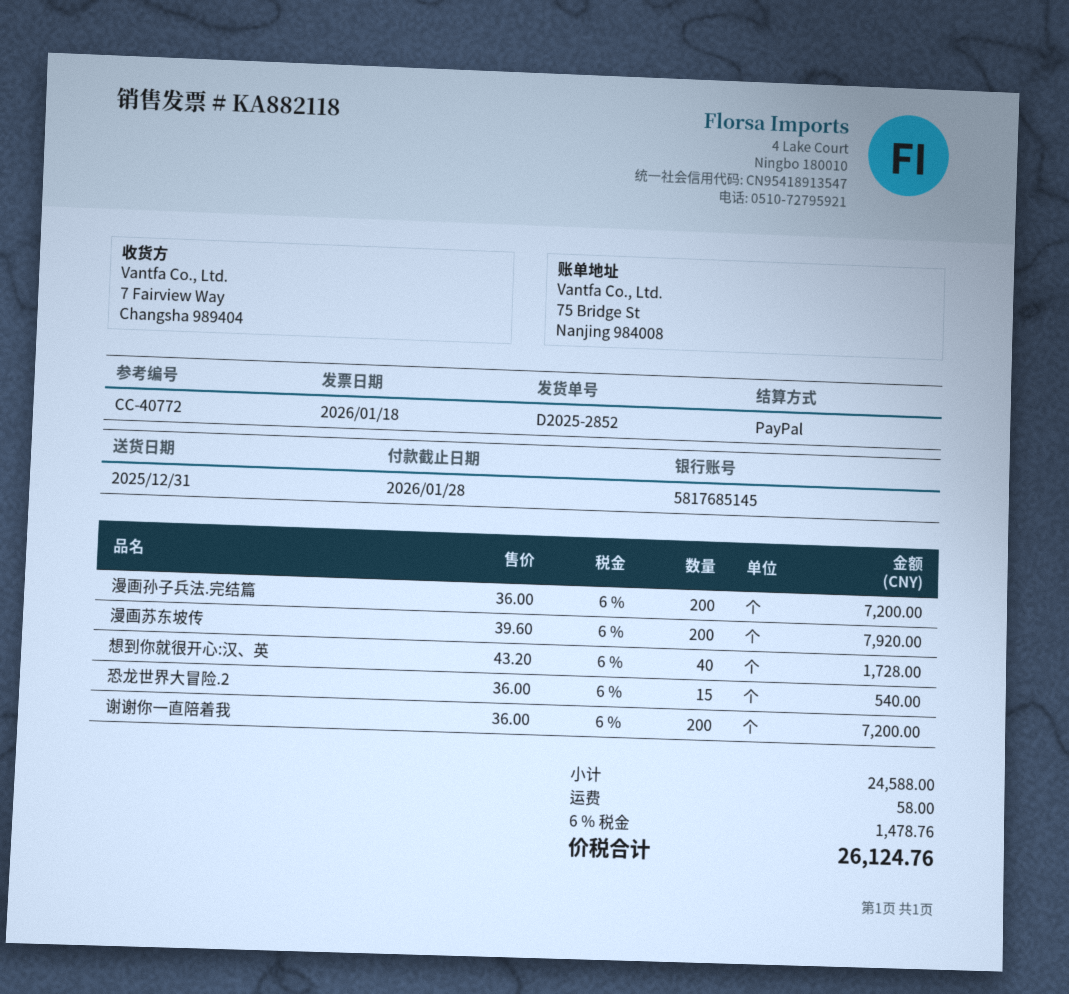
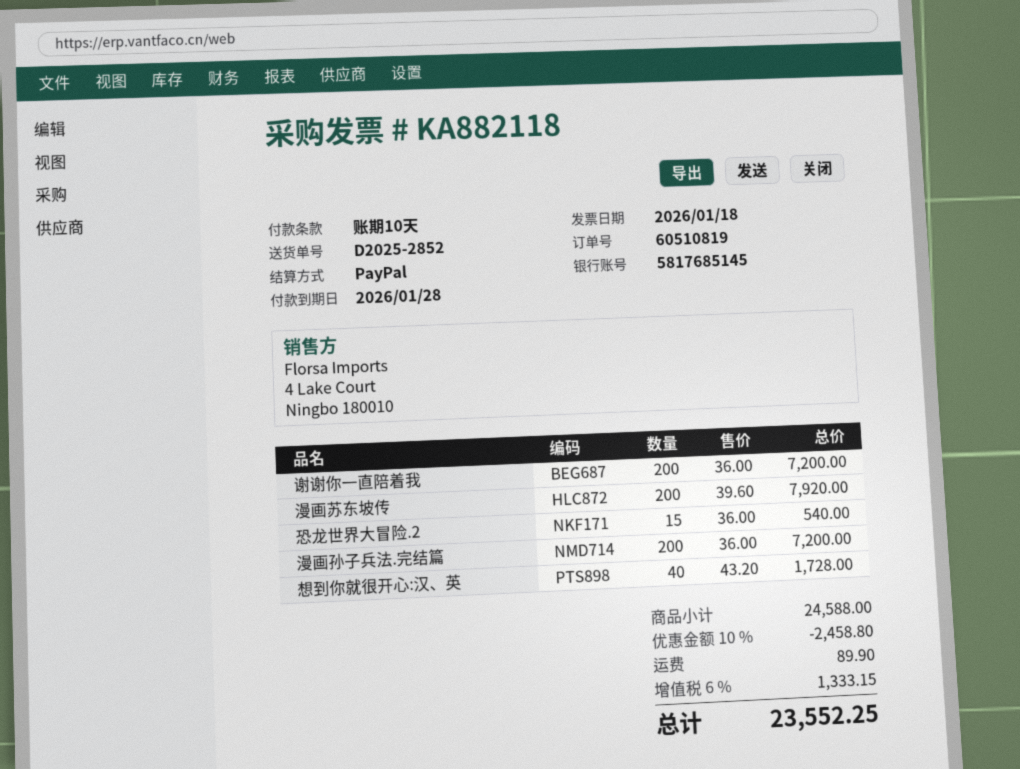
discount: none -> 10% = 2458.80
shipping: 58.00 -> 89.90
tax: 6% = 1478.76 -> 6% = 1333.15
total: 26124.76 -> 23552.25

